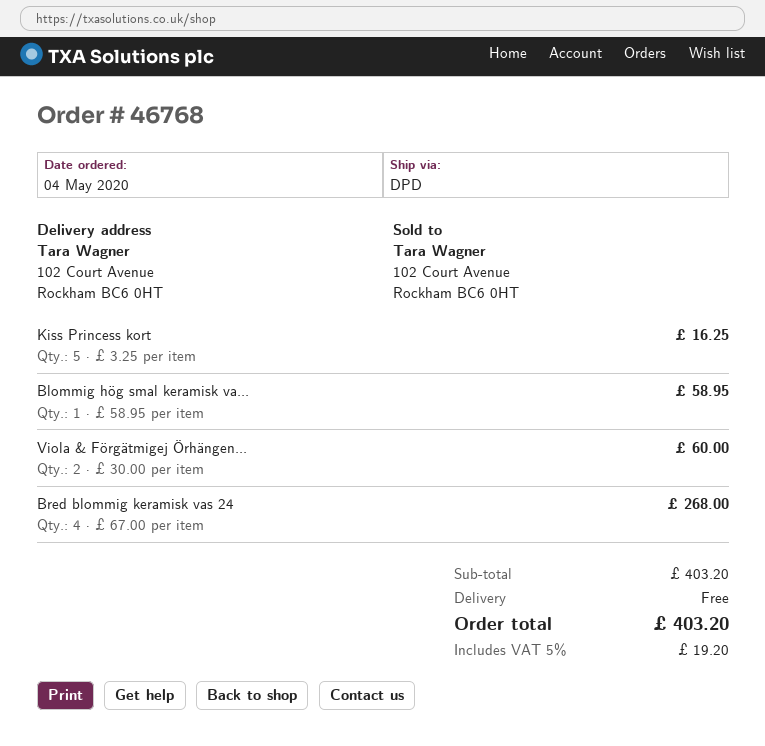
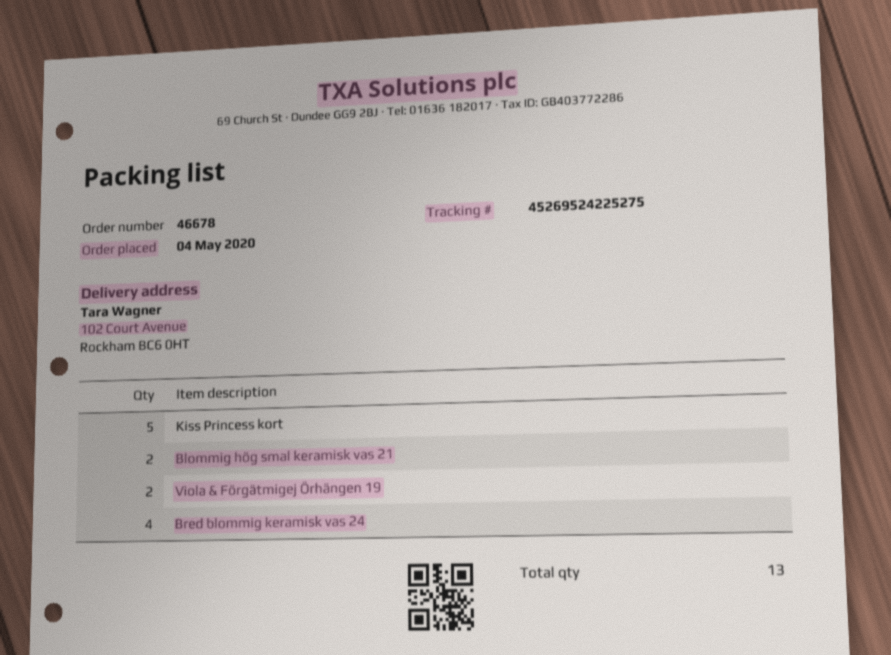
order number: 46768 -> 46678
Blommig hög smal keramisk va...: 1 -> 2

